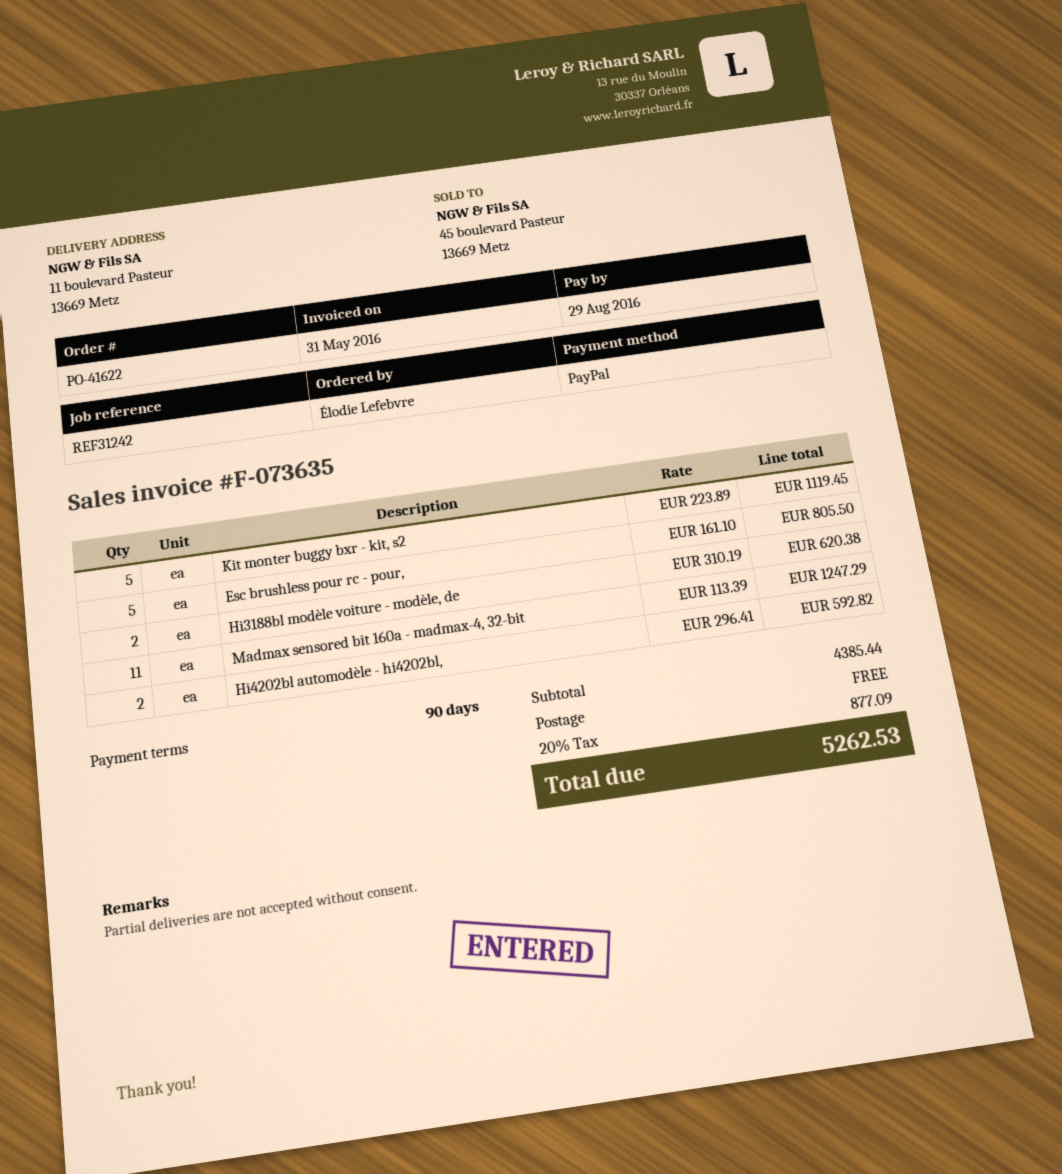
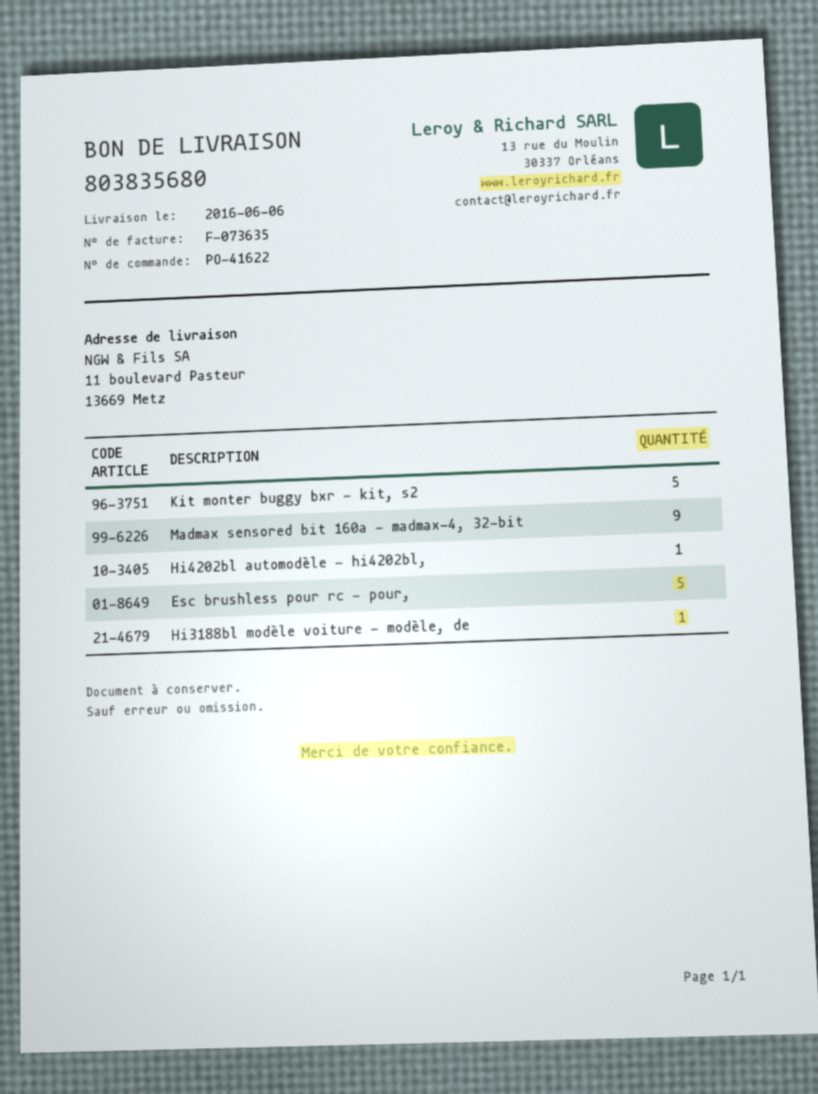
Hi3188bl modèle voiture - modèle, de: 2 -> 1
Madmax sensored bit 160a - madmax-4, 32-bit: 11 -> 9
Hi4202bl automodèle - hi4202bl,: 2 -> 1

